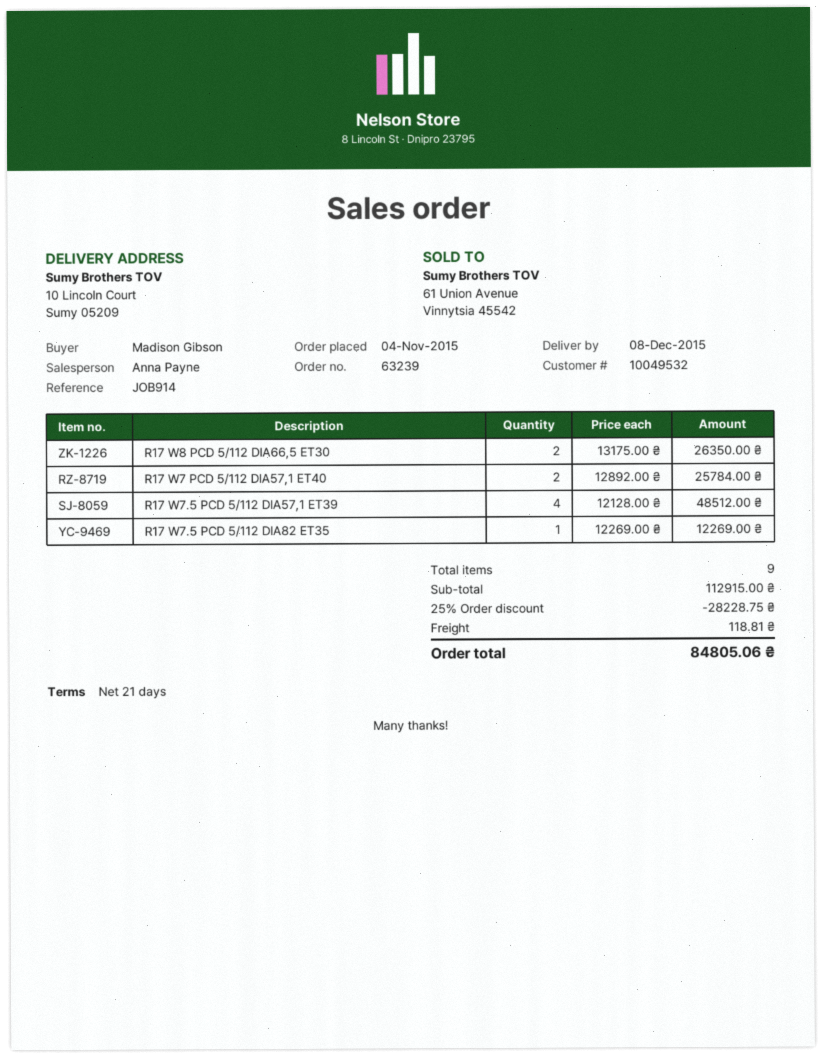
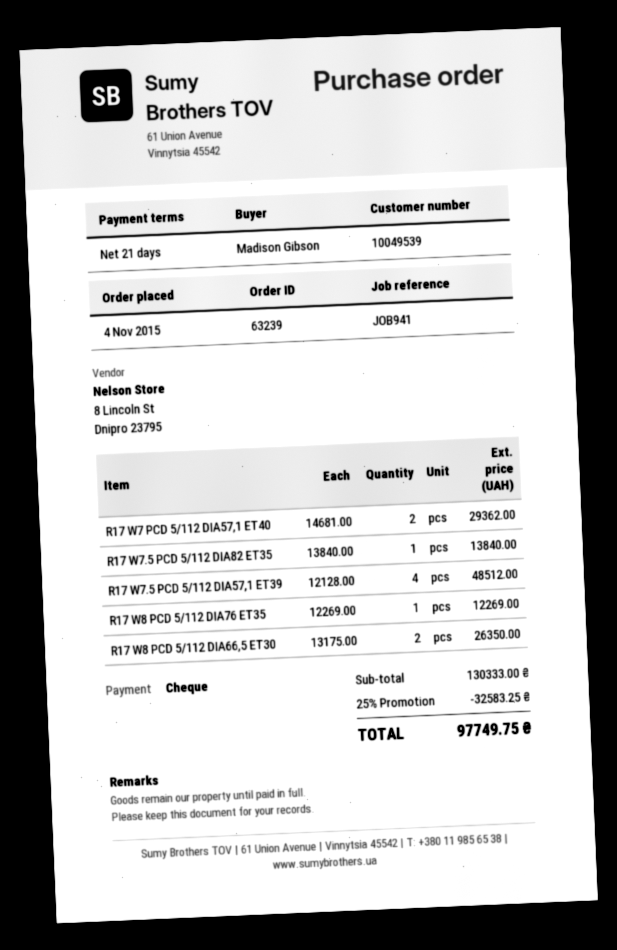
customer number: 10049532 -> 10049539
reference: JOB914 -> JOB941
R17 W7 PCD 5/112 DIA57,1 ET40: 2 x 12892.00 = 25784.00 -> 2 x 14681.00 = 29362.00
R17 W7.5 PCD 5/112 DIA82 ET35: 1 x 12269.00 = 12269.00 -> 1 x 13840.00 = 13840.00
R17 W8 PCD 5/112 DIA76 ET35: none -> 1 x 12269.00 = 12269.00
subtotal: 112915.00 -> 130333.00
discount: 25% = 28228.75 -> 25% = 32583.25
shipping: 118.81 -> none
total: 84805.06 -> 97749.75

